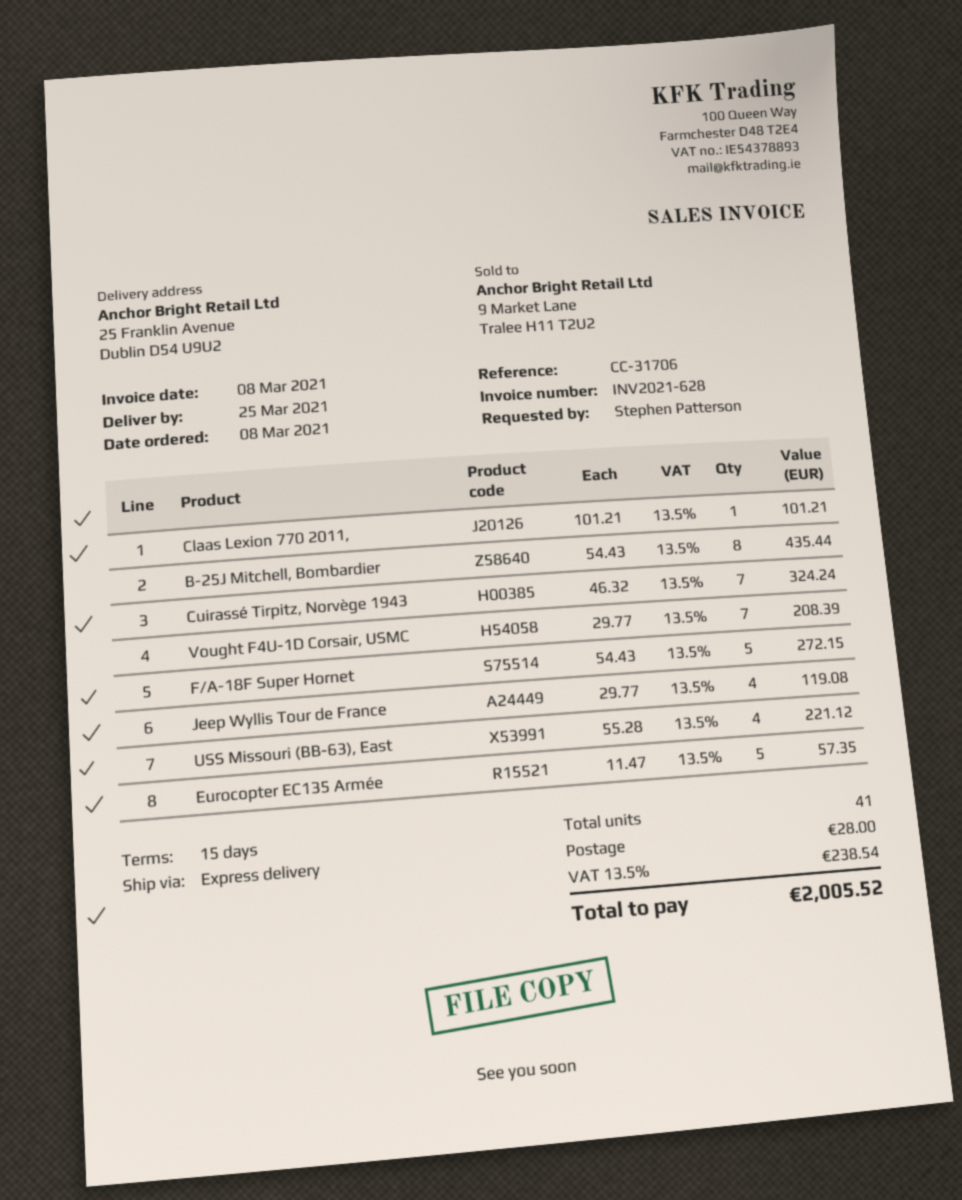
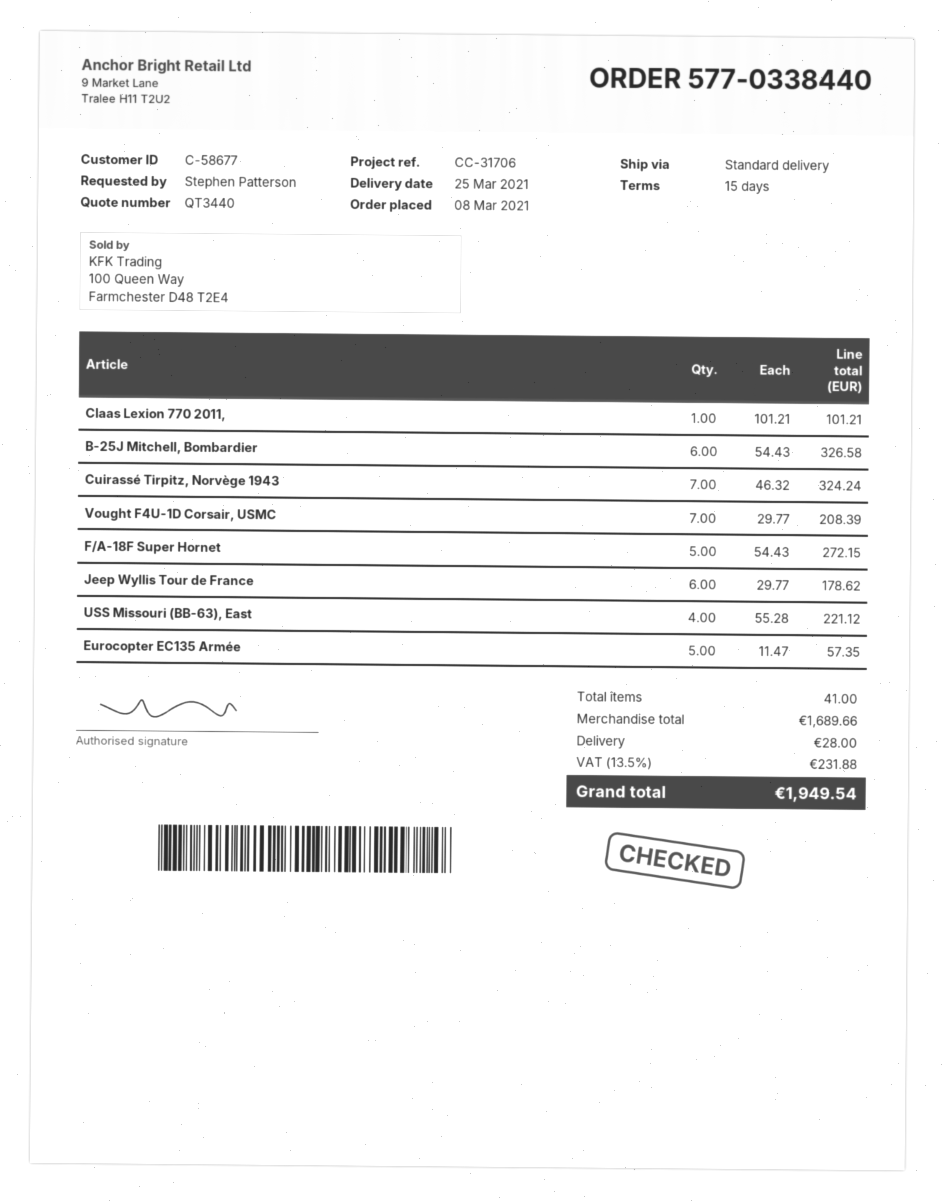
shipping method: express -> standard
B-25J Mitchell, Bombardier: 8 x 54.43 = 435.44 -> 6 x 54.43 = 326.58
Jeep Wyllis Tour de France: 4 x 29.77 = 119.08 -> 6 x 29.77 = 178.62
tax: 13.5% = 238.54 -> 13.5% = 231.88
total: 2005.52 -> 1949.54

